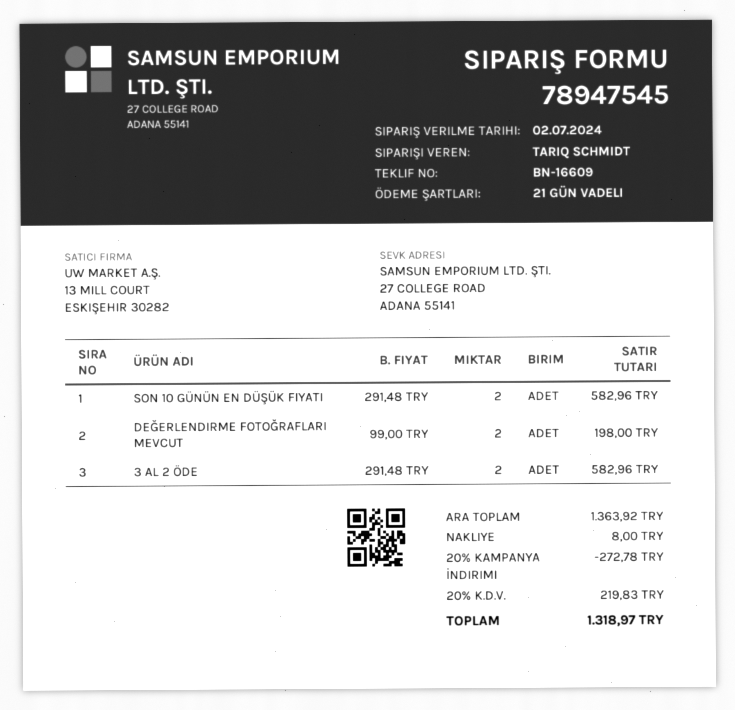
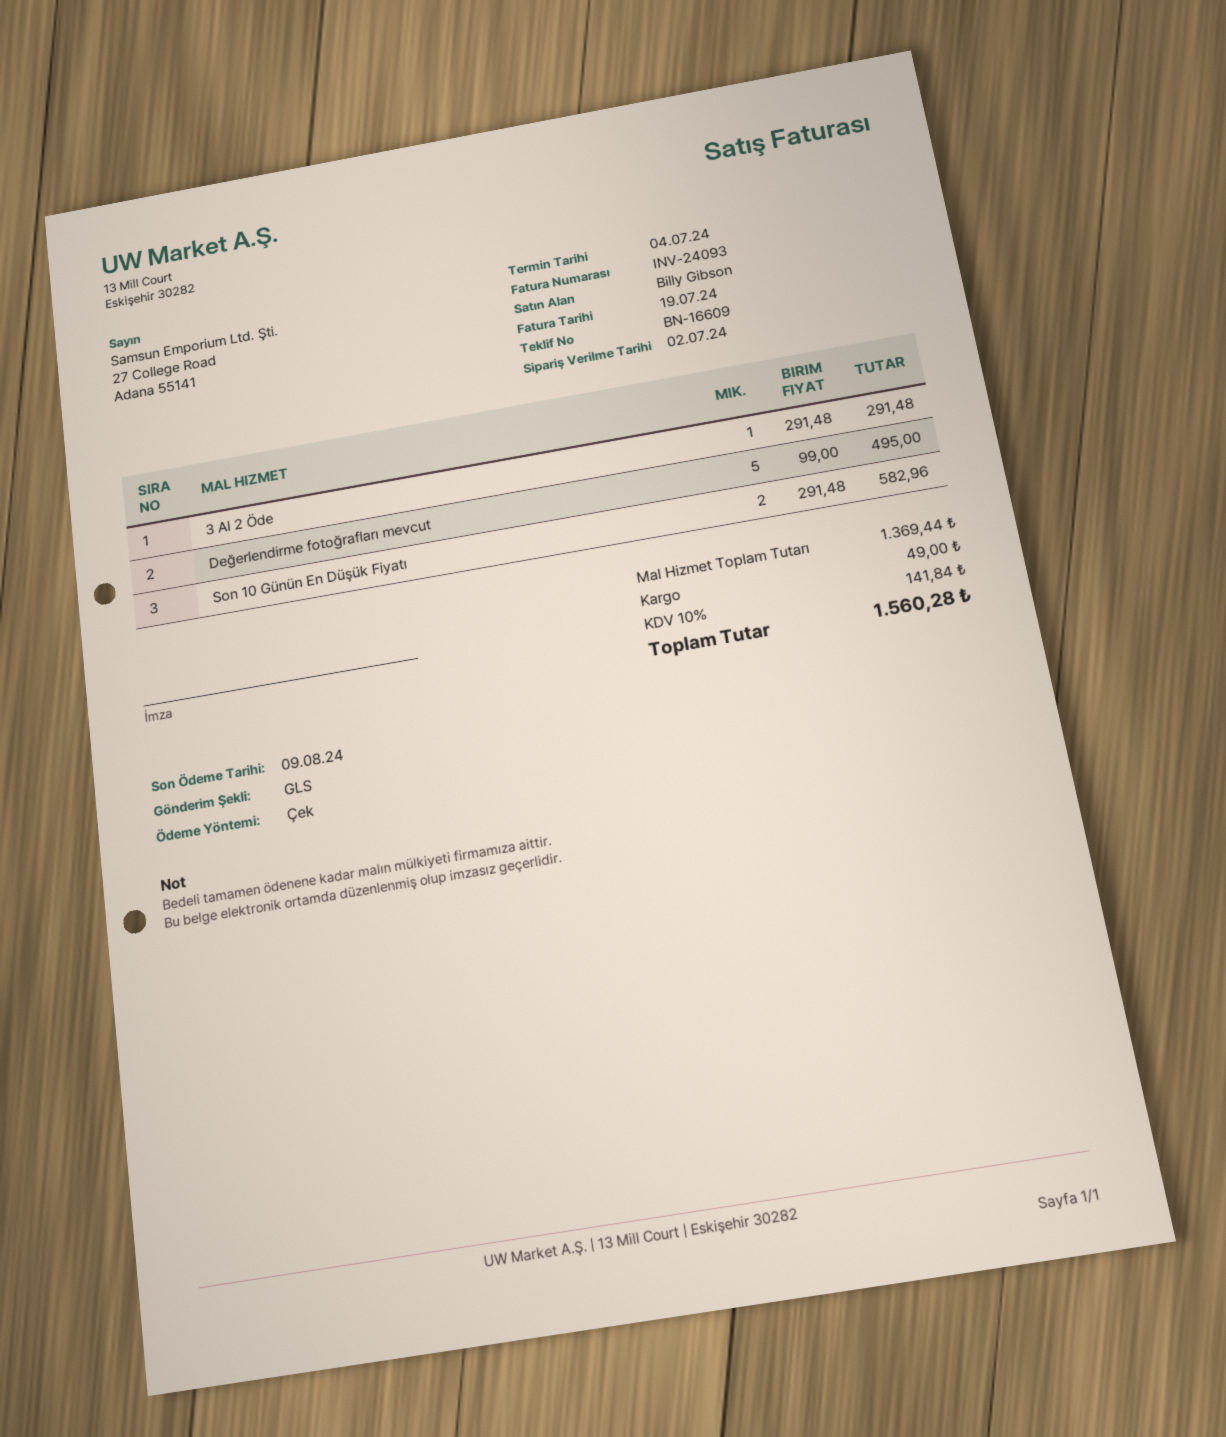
ordered by: TARIQ SCHMIDT -> Billy Gibson
DEĞERLENDIRME FOTOĞRAFLARI MEVCUT: 2 x 99.00 = 198.00 -> 5 x 99.00 = 495.00
3 AL 2 ÖDE: 2 x 291.48 = 582.96 -> 1 x 291.48 = 291.48
subtotal: 1363.92 -> 1369.44
discount: 20% = 272.78 -> none
shipping: 8.00 -> 49.00
tax: 20% = 219.83 -> 10% = 141.84
total: 1318.97 -> 1560.28

